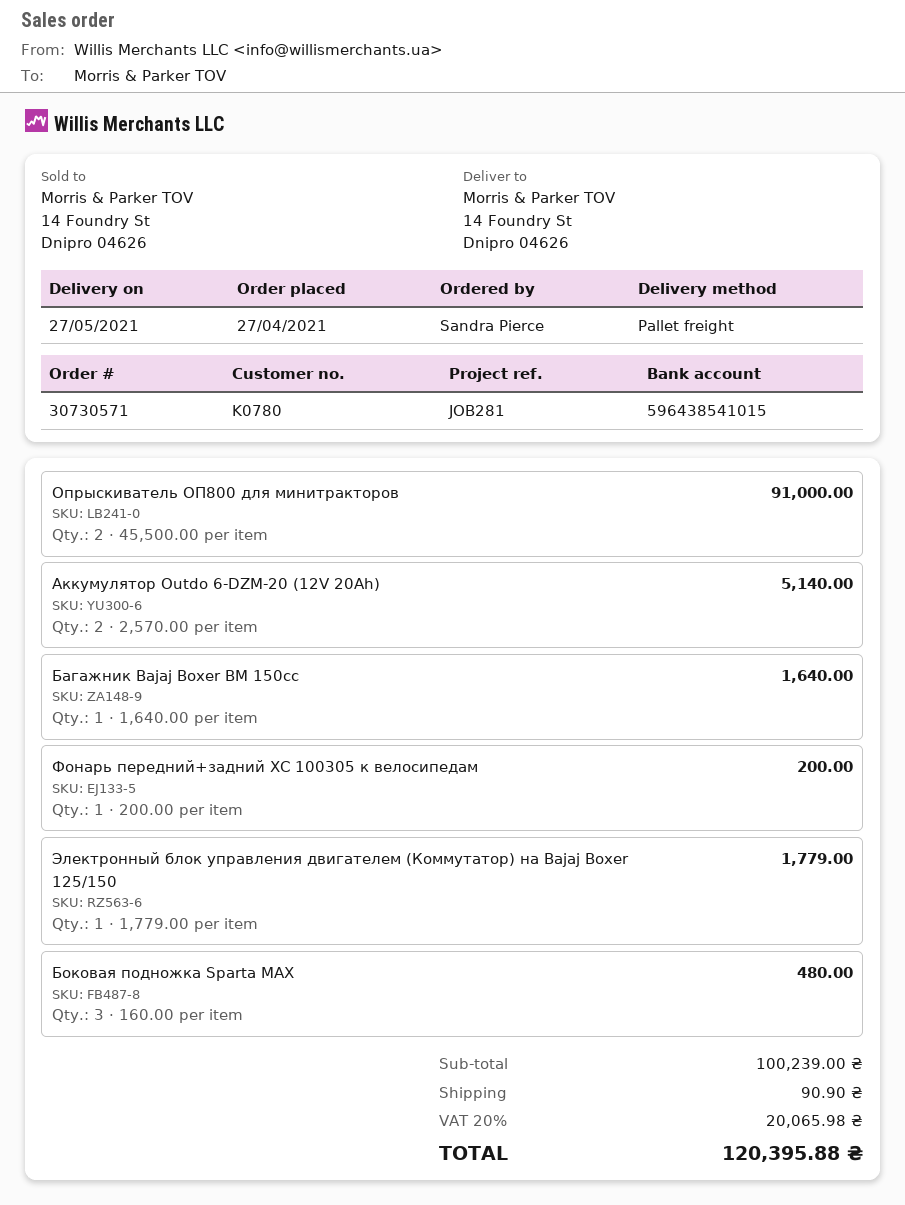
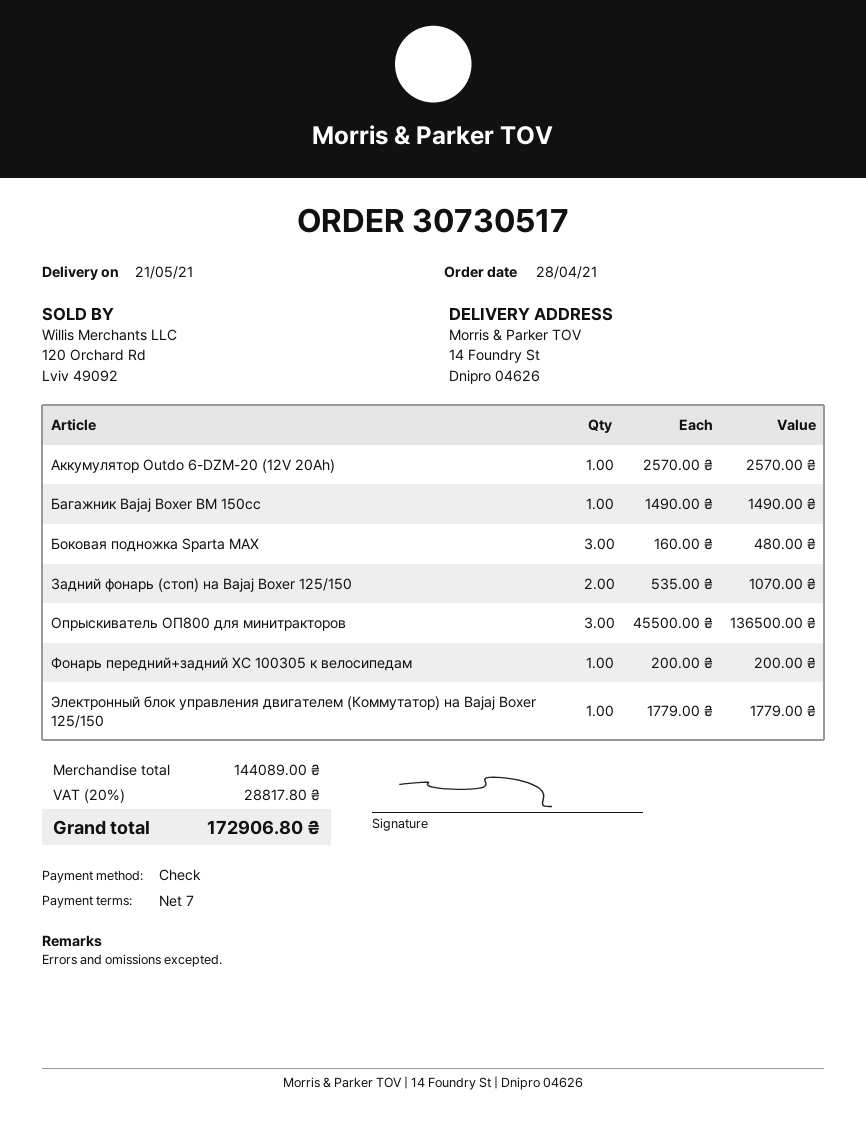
order number: 30730571 -> 30730517
order date: 2021-04-27 -> 2021-04-28
delivery date: 2021-05-27 -> 2021-05-21
Опрыскиватель ОП800 для минитракторов: 2 x 45500.00 = 91000.00 -> 3 x 45500.00 = 136500.00
Аккумулятор Outdo 6-DZM-20 (12V 20Ah): 2 x 2570.00 = 5140.00 -> 1 x 2570.00 = 2570.00
Багажник Bajaj Boxer ВМ 150сс: 1 x 1640.00 = 1640.00 -> 1 x 1490.00 = 1490.00
Задний фонарь (стоп) на Bajaj Boxer 125/150: none -> 2 x 535.00 = 1070.00
subtotal: 100239.00 -> 144089.00
shipping: 90.90 -> none
tax: 20% = 20065.98 -> 20% = 28817.80
total: 120395.88 -> 172906.80

